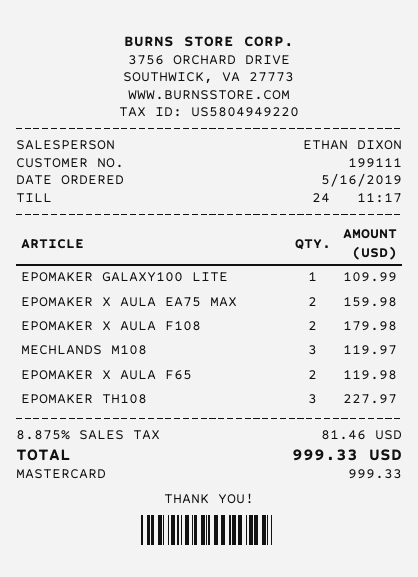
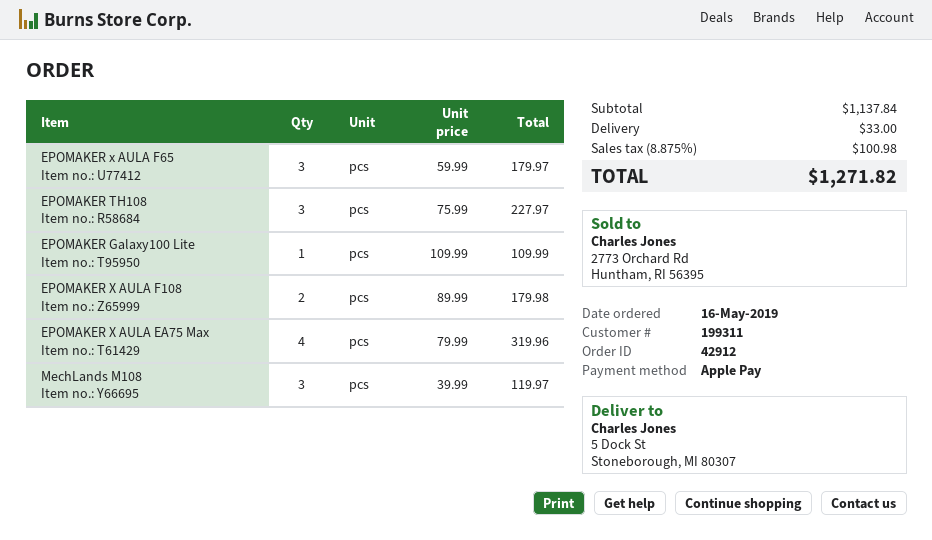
customer number: 199111 -> 199311
payment method: Mastercard -> Apple Pay
EPOMAKER X AULA EA75 MAX: 2 for 159.98 -> 4 for 319.96
EPOMAKER X AULA F65: 2 for 119.98 -> 3 for 179.97
shipping: none -> 33.00
tax: 8.875% = 81.46 -> 8.875% = 100.98
total: 999.33 -> 1271.82

